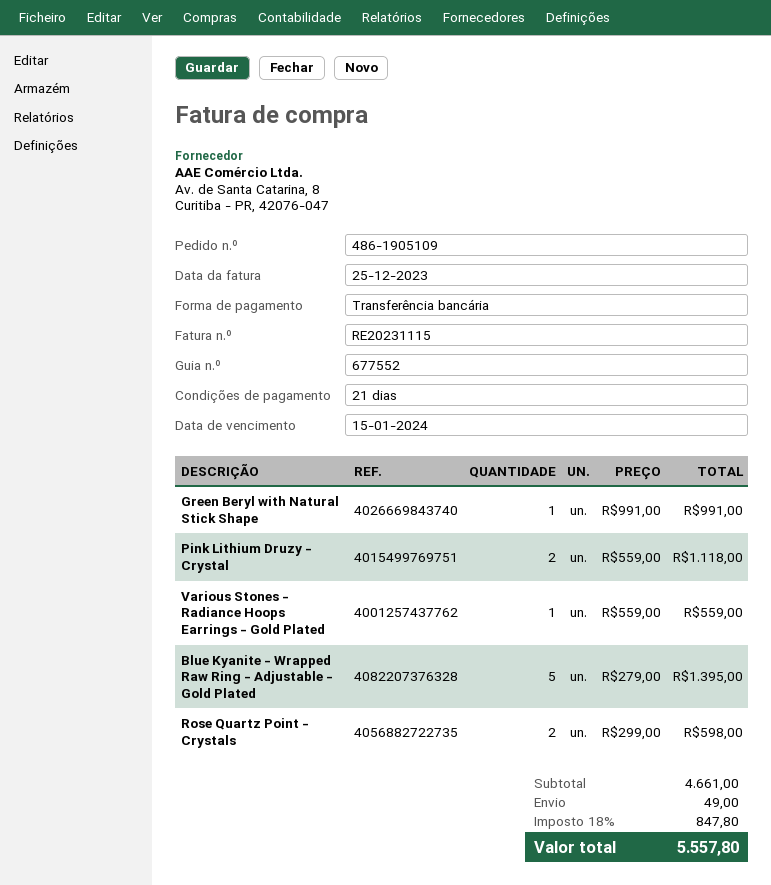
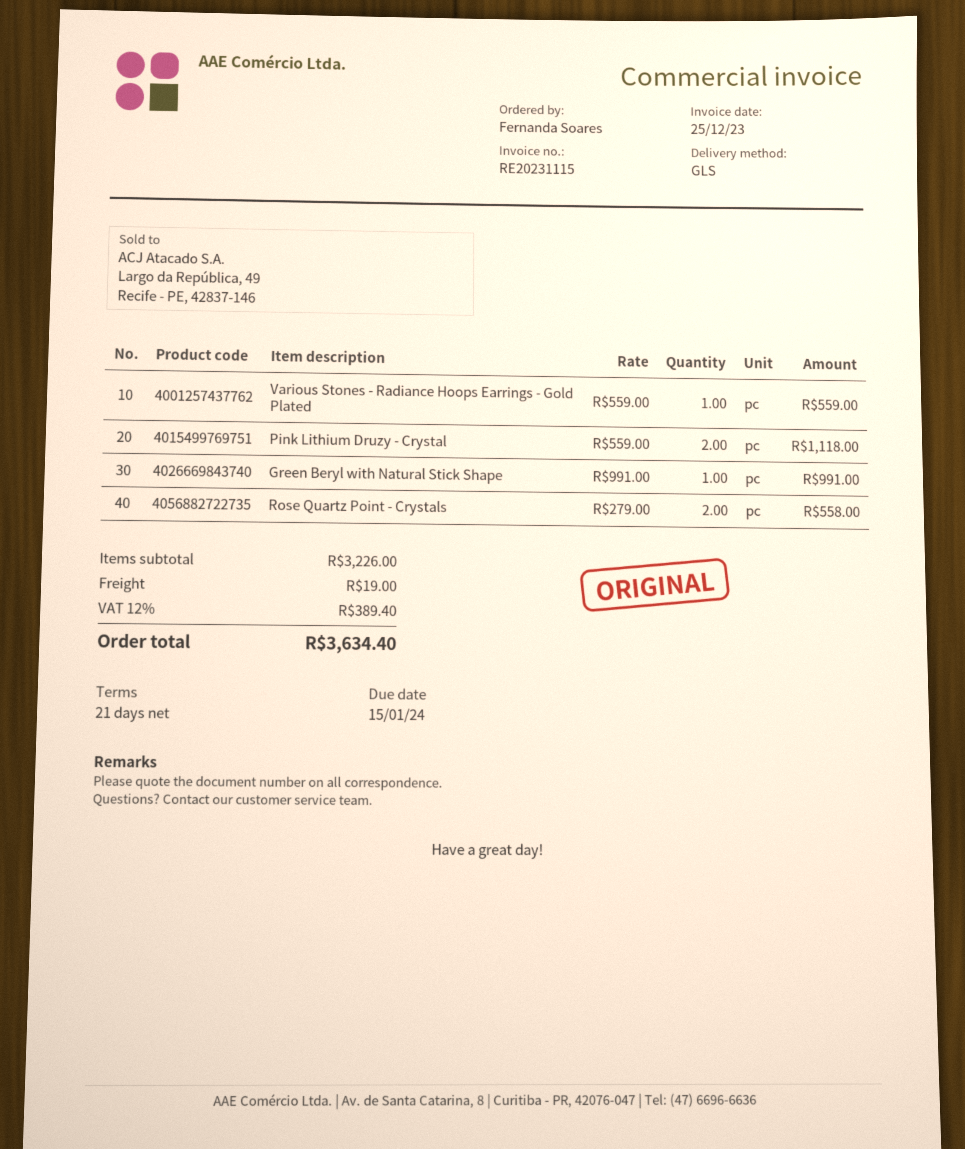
Blue Kyanite - Wrapped Raw Ring - Adjustable - Gold Plated: 5 x 279.00 = 1395.00 -> none
Rose Quartz Point - Crystals: 2 x 299.00 = 598.00 -> 2 x 279.00 = 558.00
subtotal: 4661.00 -> 3226.00
shipping: 49.00 -> 19.00
tax: 18% = 847.80 -> 12% = 389.40
total: 5557.80 -> 3634.40

